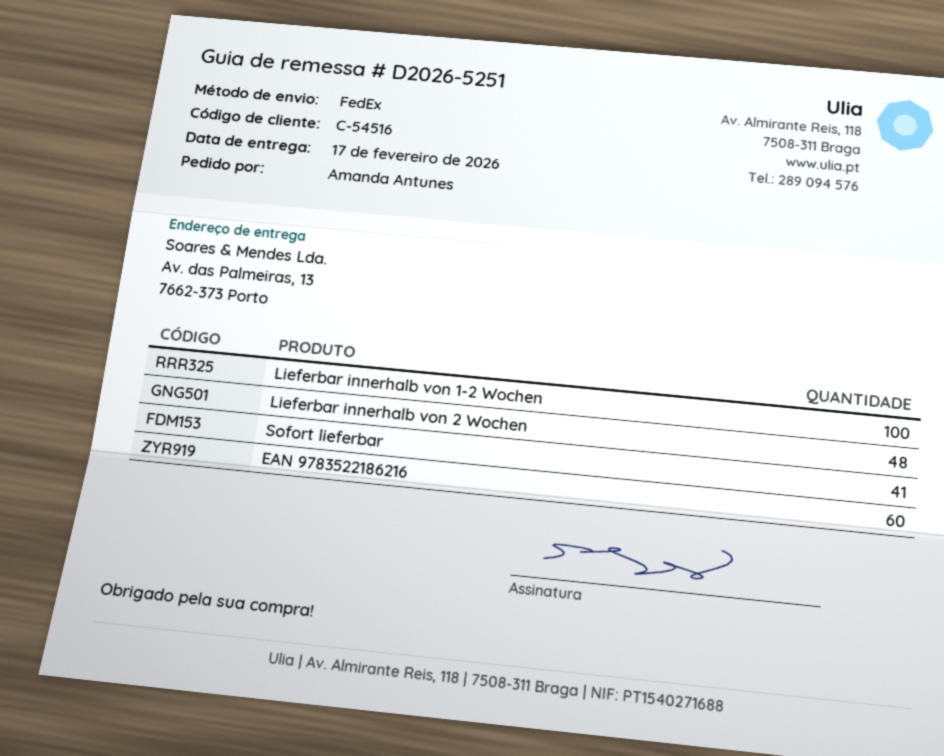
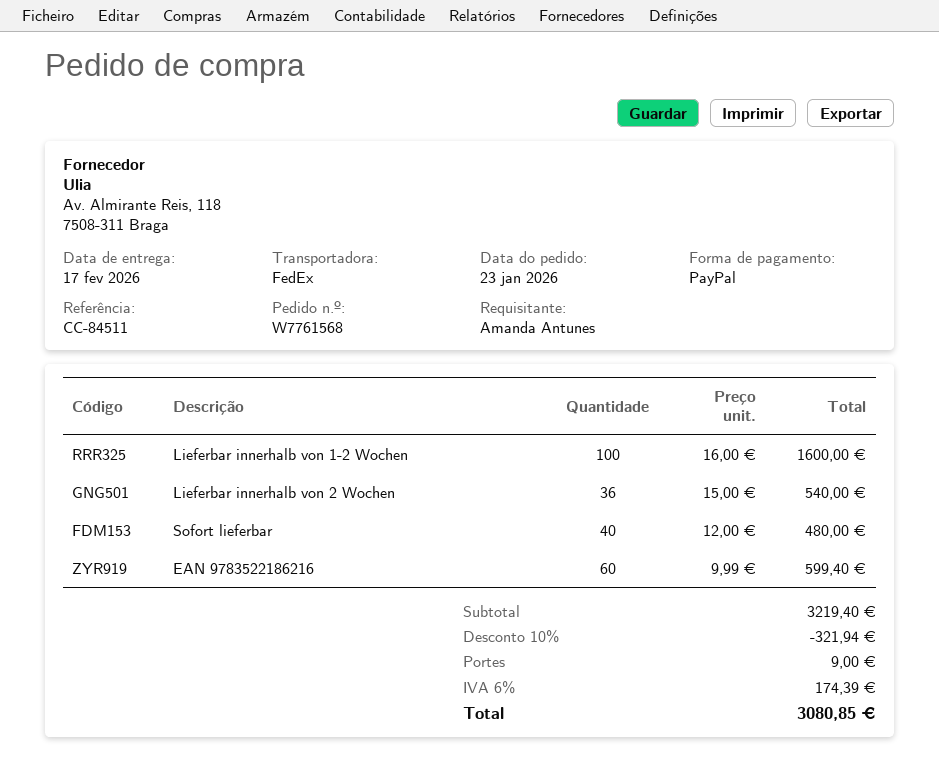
Lieferbar innerhalb von 2 Wochen: 48 -> 36
Sofort lieferbar: 41 -> 40

